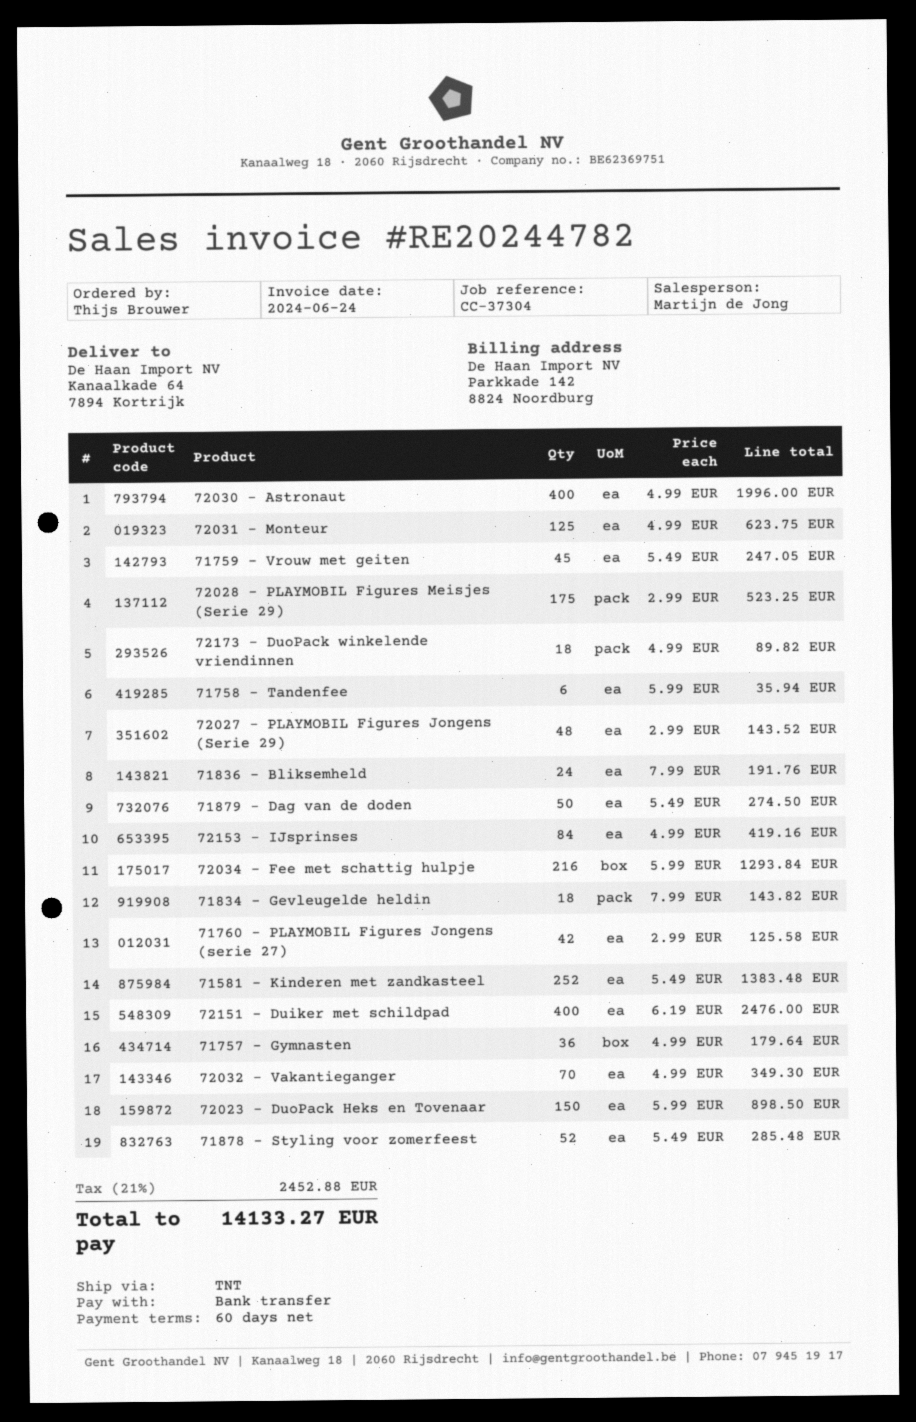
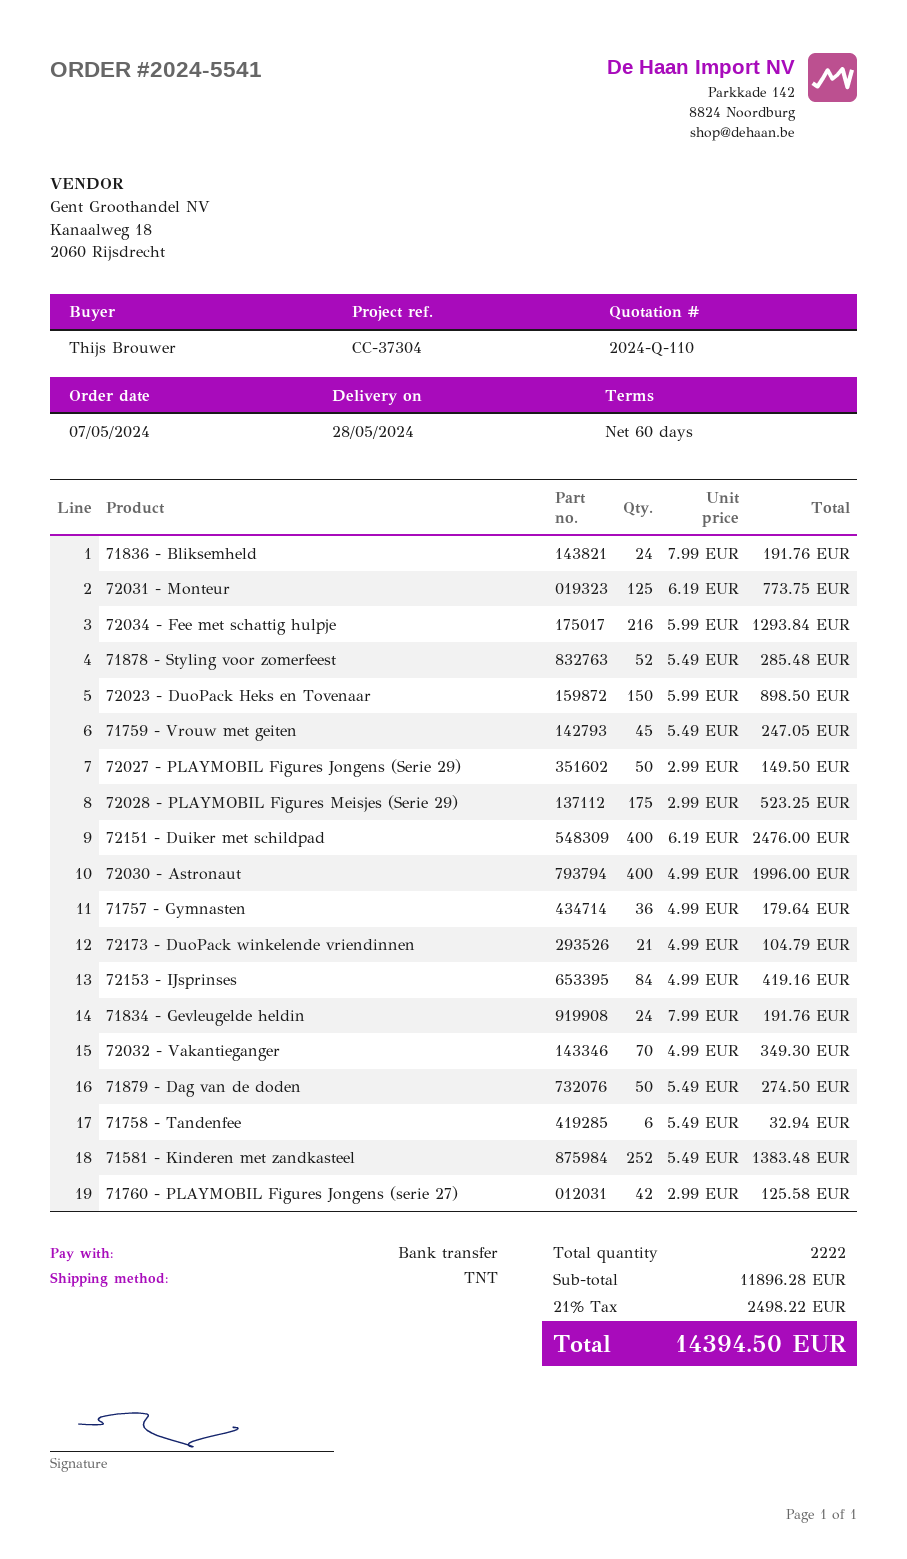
72031 - Monteur: 125 x 4.99 = 623.75 -> 125 x 6.19 = 773.75
72173 - DuoPack winkelende vriendinnen: 18 x 4.99 = 89.82 -> 21 x 4.99 = 104.79
71758 - Tandenfee: 6 x 5.99 = 35.94 -> 6 x 5.49 = 32.94
72027 - PLAYMOBIL Figures Jongens (Serie 29): 48 x 2.99 = 143.52 -> 50 x 2.99 = 149.50
71834 - Gevleugelde heldin: 18 x 7.99 = 143.82 -> 24 x 7.99 = 191.76
tax: 21% = 2452.88 -> 21% = 2498.22
total: 14133.27 -> 14394.50

